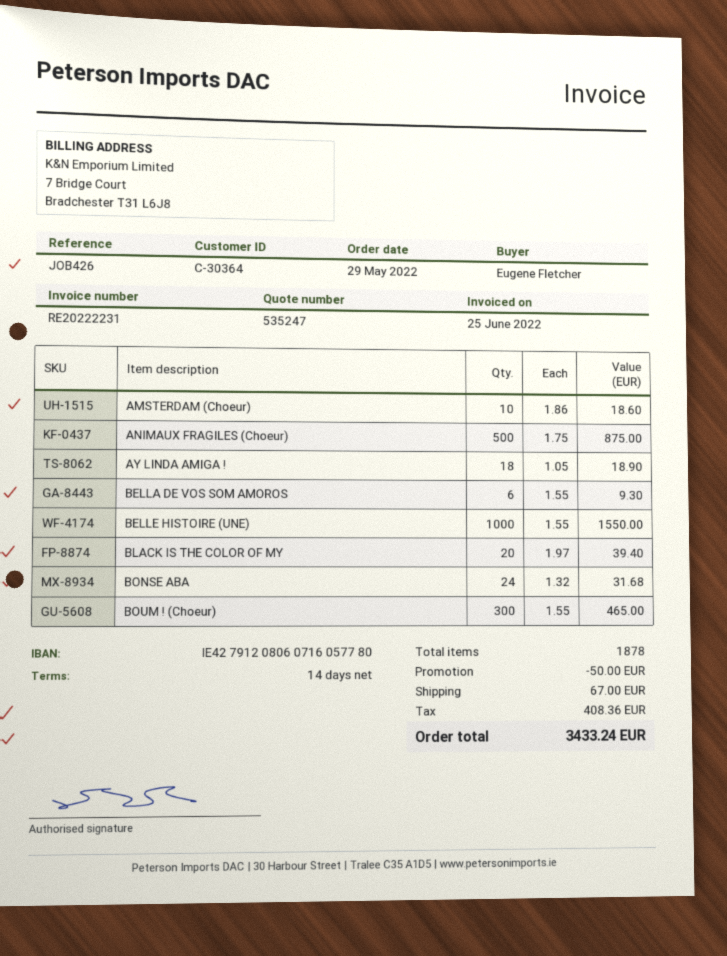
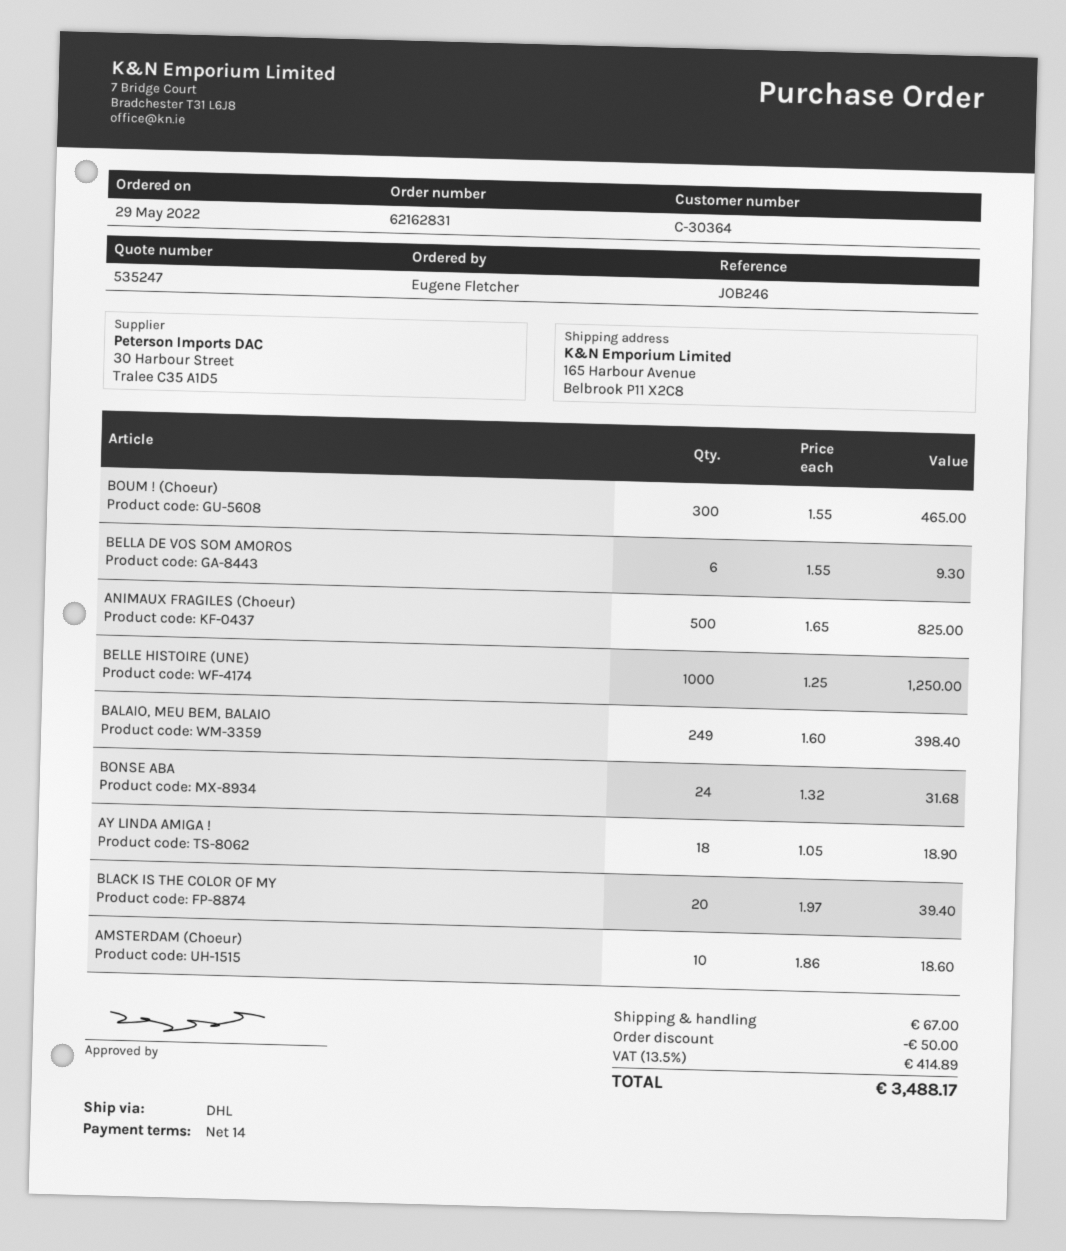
reference: JOB426 -> JOB246
ANIMAUX FRAGILES (Choeur): 500 x 1.75 = 875.00 -> 500 x 1.65 = 825.00
BELLE HISTOIRE (UNE): 1000 x 1.55 = 1550.00 -> 1000 x 1.25 = 1250.00
BALAIO, MEU BEM, BALAIO: none -> 249 x 1.60 = 398.40
tax: 408.36 -> 414.89
total: 3433.24 -> 3488.17

